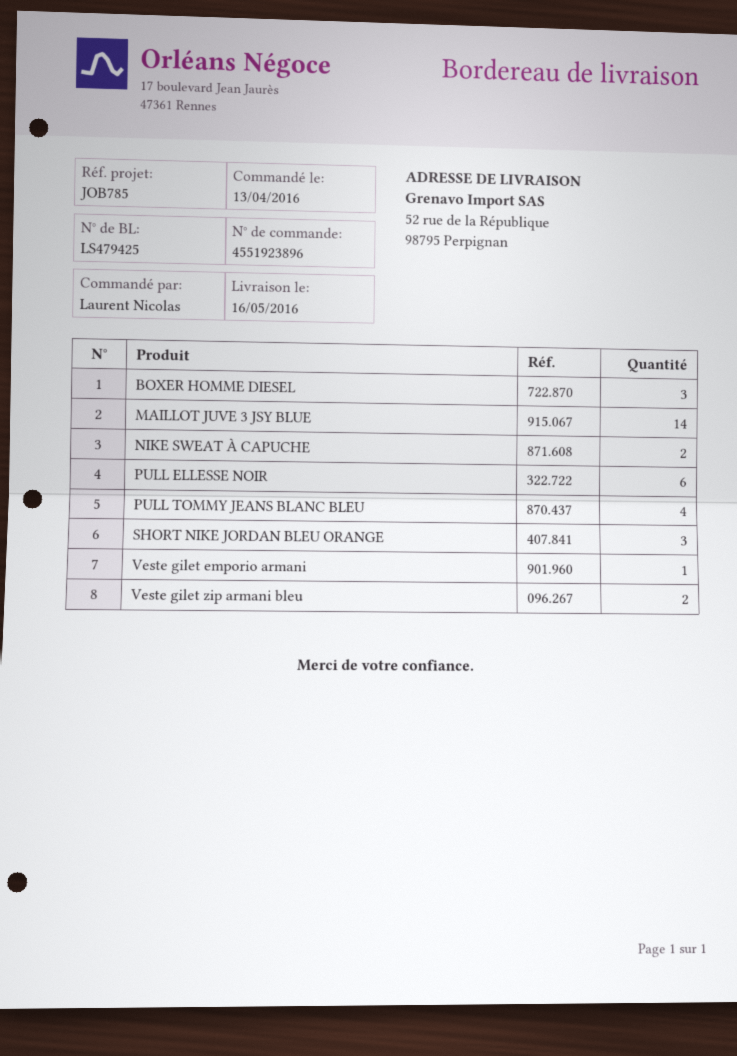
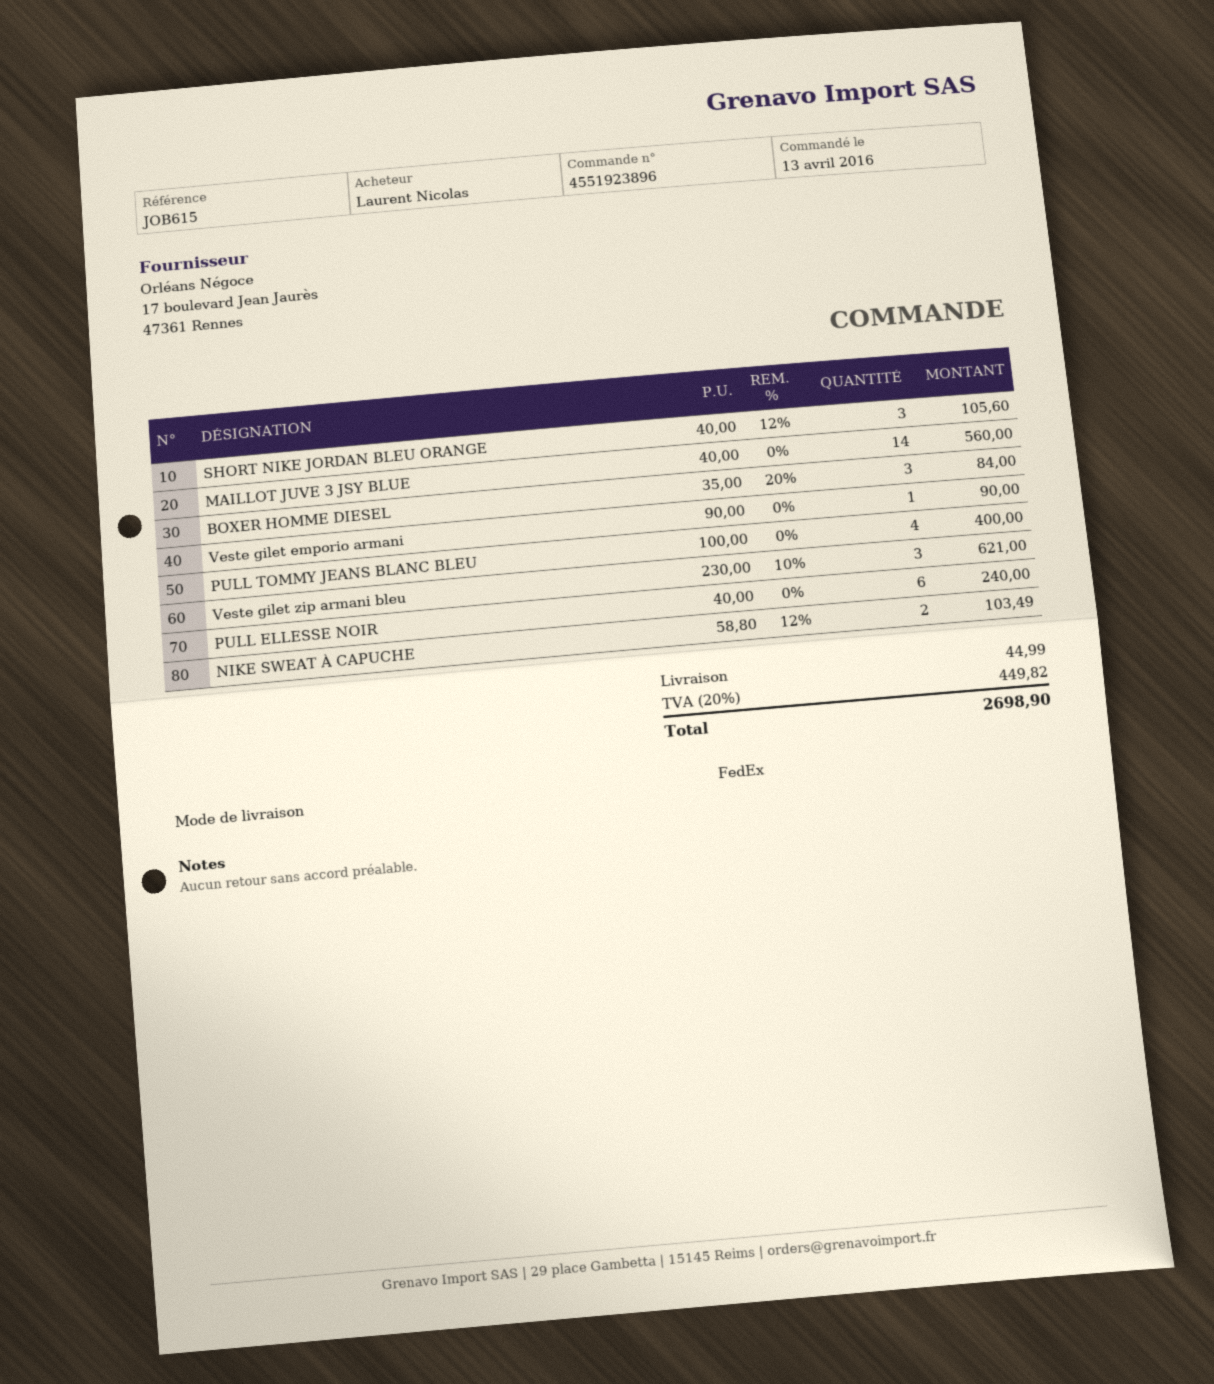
reference: JOB785 -> JOB615
Veste gilet zip armani bleu: 2 -> 3

